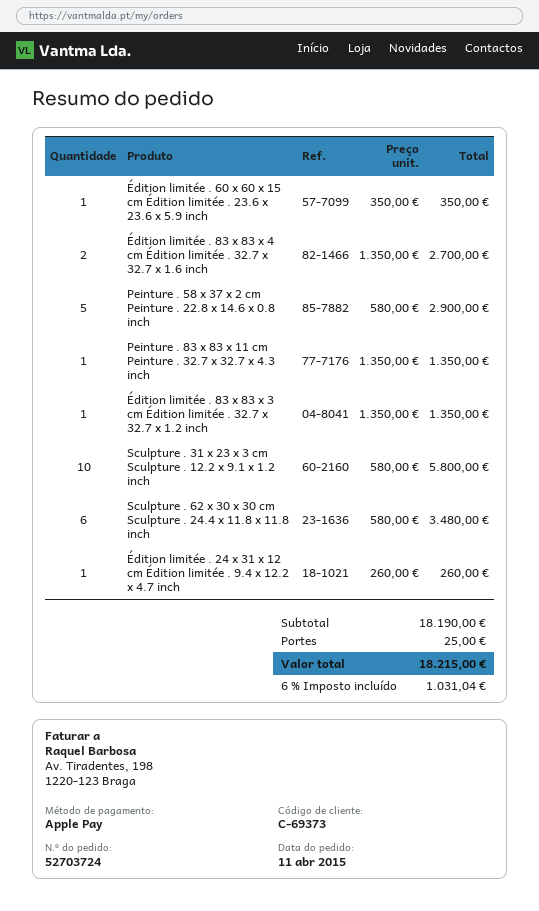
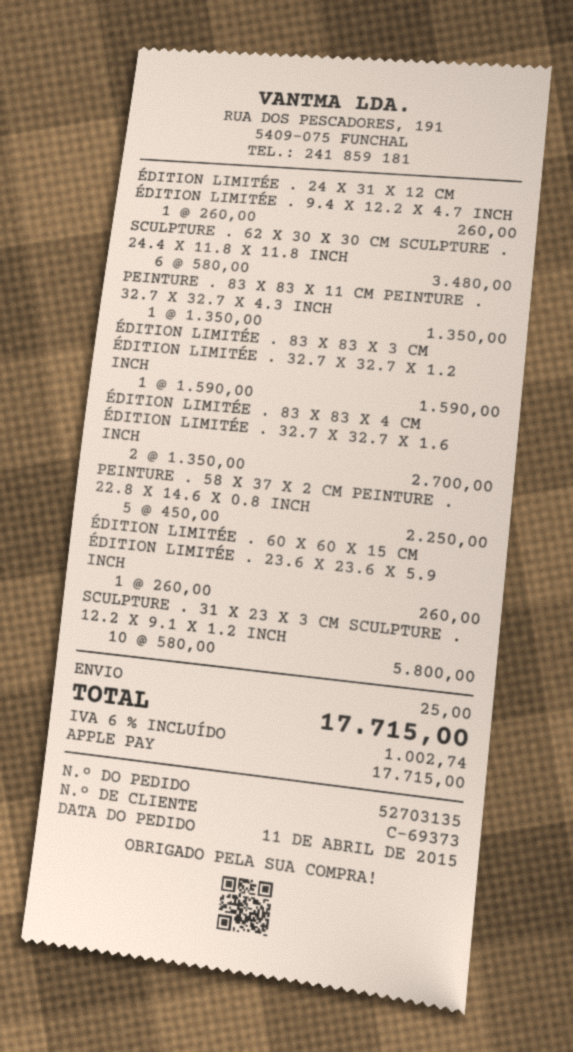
order number: 52703724 -> 52703135
Édition limitée . 60 x 60 x 15 cm Édition limitée . 23.6 x 23.6 x 5.9 inch: 1 x 350.00 = 350.00 -> 1 x 260.00 = 260.00
Peinture . 58 x 37 x 2 cm Peinture . 22.8 x 14.6 x 0.8 inch: 5 x 580.00 = 2900.00 -> 5 x 450.00 = 2250.00
Édition limitée . 83 x 83 x 3 cm Édition limitée . 32.7 x 32.7 x 1.2 inch: 1 x 1350.00 = 1350.00 -> 1 x 1590.00 = 1590.00
tax: 6% = 1031.04 -> 6% = 1002.74
total: 18215.00 -> 17715.00

